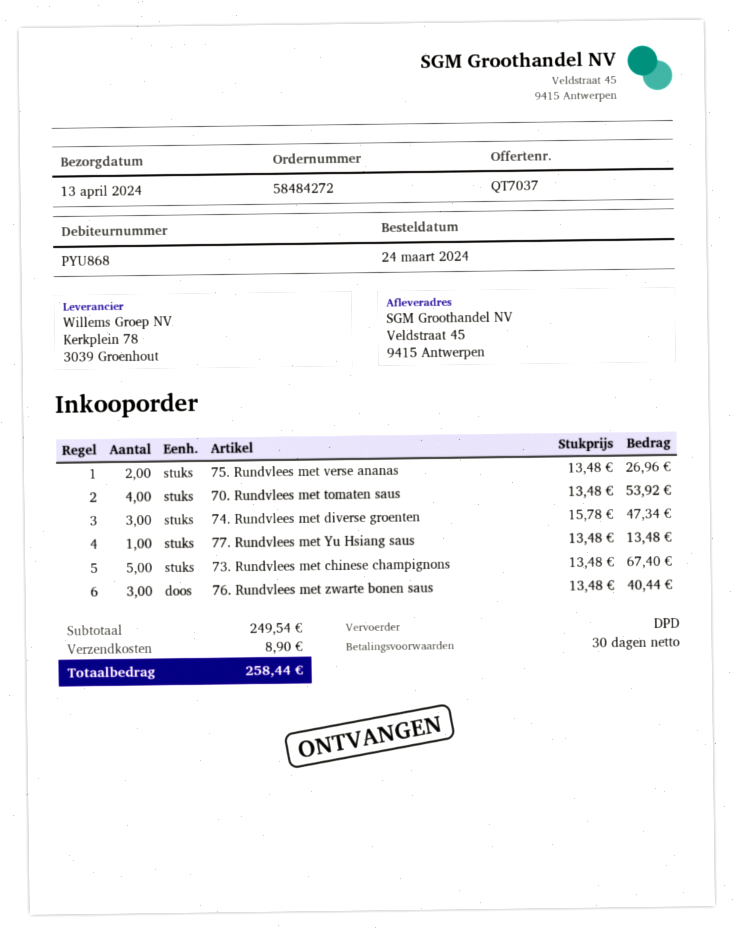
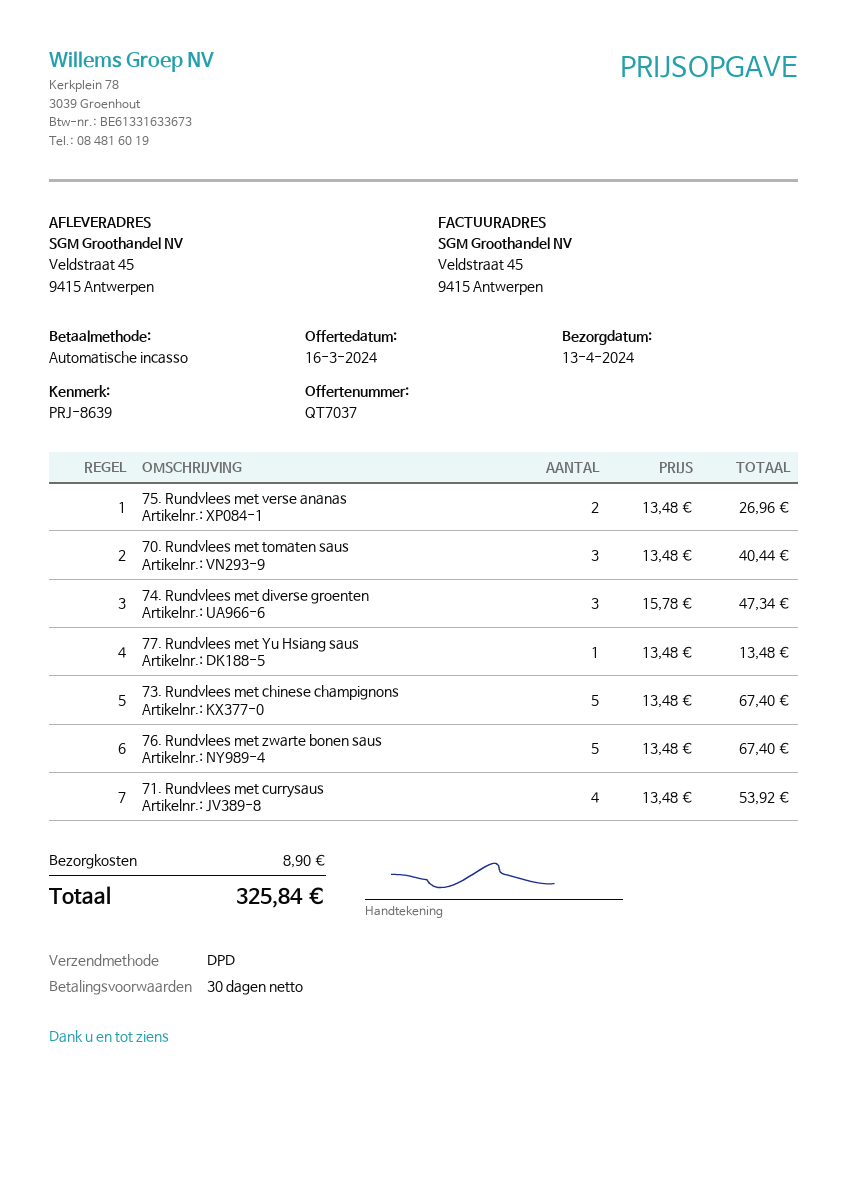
70. Rundvlees met tomaten saus: 4 x 13.48 = 53.92 -> 3 x 13.48 = 40.44
76. Rundvlees met zwarte bonen saus: 3 x 13.48 = 40.44 -> 5 x 13.48 = 67.40
71. Rundvlees met currysaus: none -> 4 x 13.48 = 53.92
total: 258.44 -> 325.84

